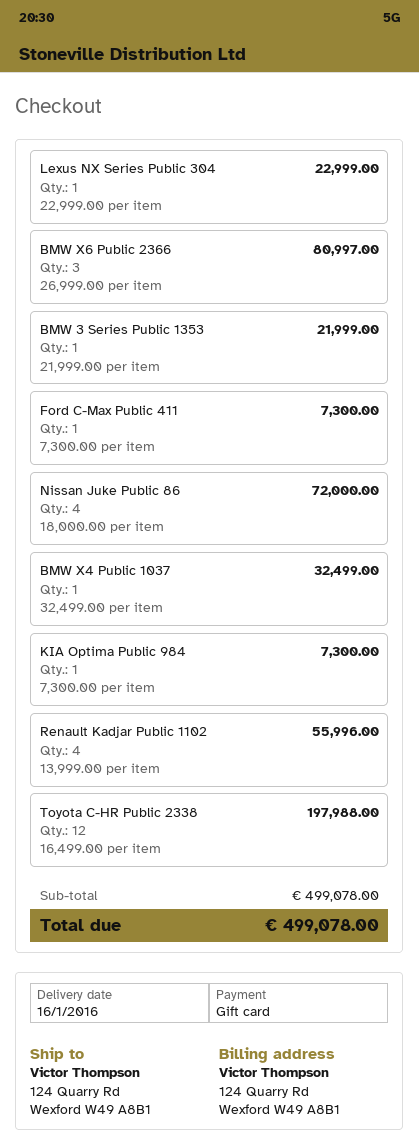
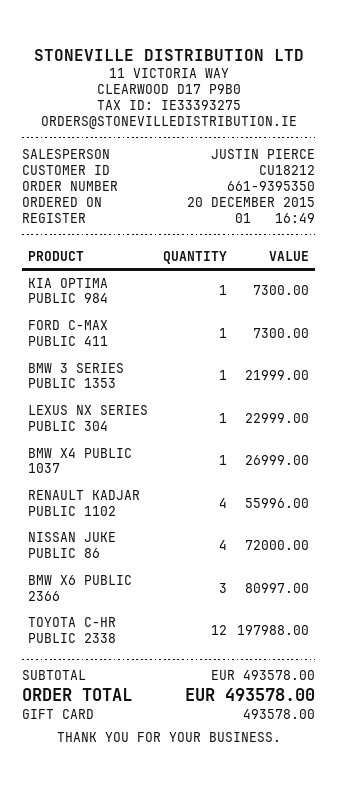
BMW X4 Public 1037: 1 for 32499.00 -> 1 for 26999.00
subtotal: 499078.00 -> 493578.00
total: 499078.00 -> 493578.00

